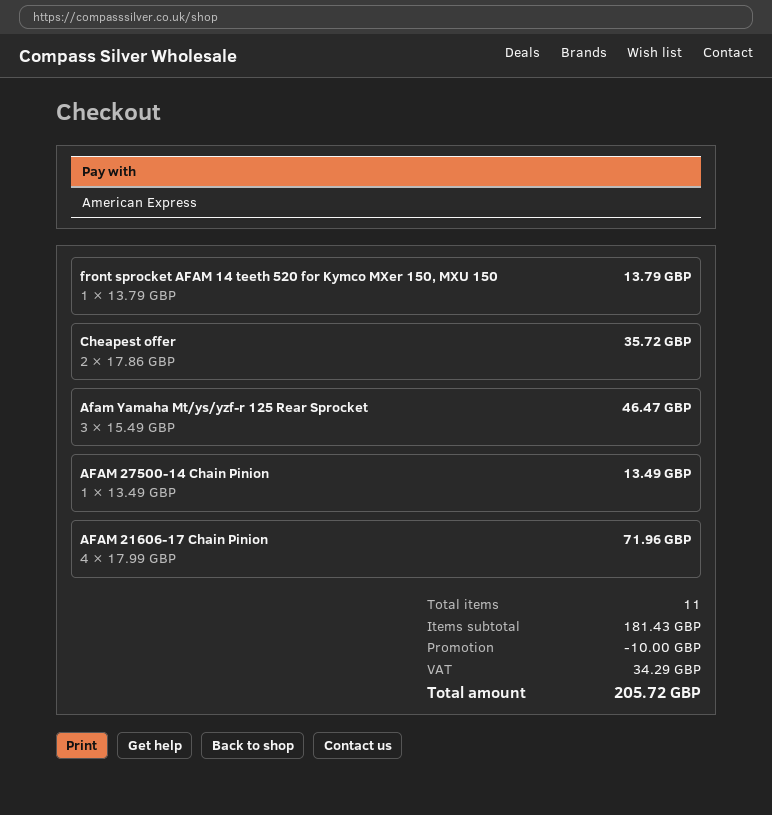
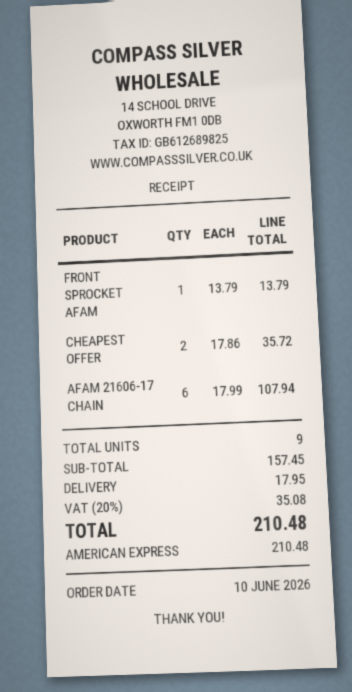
Afam Yamaha Mt/ys/yzf-r 125 Rear Sprocket: 3 x 15.49 = 46.47 -> none
AFAM 27500-14 Chain Pinion: 1 x 13.49 = 13.49 -> none
AFAM 21606-17 Chain Pinion: 4 x 17.99 = 71.96 -> 6 x 17.99 = 107.94
total quantity: 11 -> 9
subtotal: 181.43 -> 157.45
discount: 10.00 -> none
shipping: none -> 17.95
tax: 34.29 -> 35.08
total: 205.72 -> 210.48

